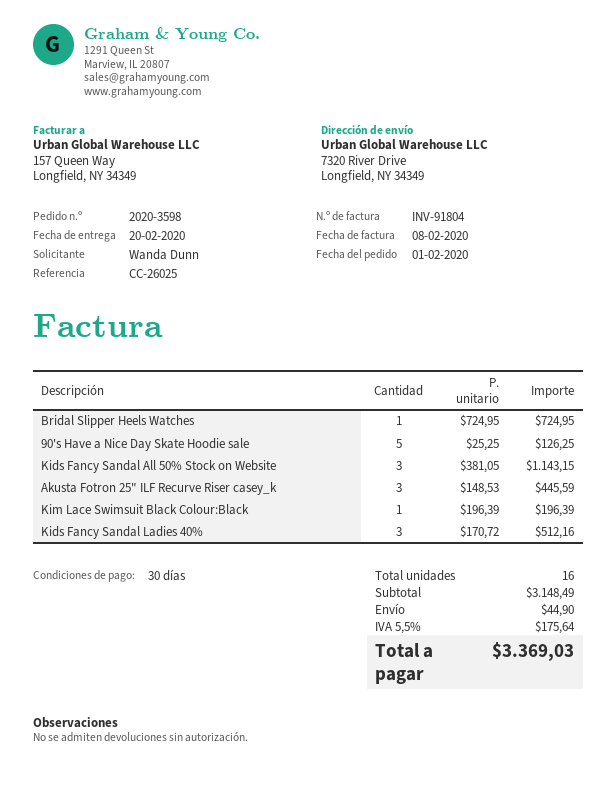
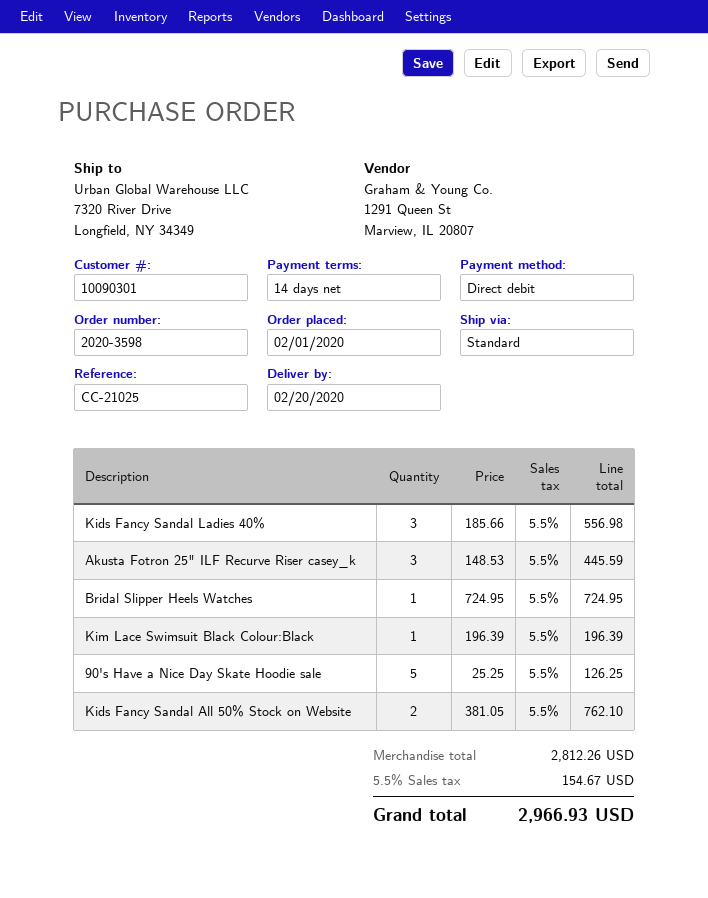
payment terms: 30 days -> 14 days
reference: CC-26025 -> CC-21025
Kids Fancy Sandal All 50% Stock on Website: 3 x 381.05 = 1143.15 -> 2 x 381.05 = 762.10
Kids Fancy Sandal Ladies 40%: 3 x 170.72 = 512.16 -> 3 x 185.66 = 556.98
subtotal: 3148.49 -> 2812.26
shipping: 44.90 -> none
tax: 5.5% = 175.64 -> 5.5% = 154.67
total: 3369.03 -> 2966.93

